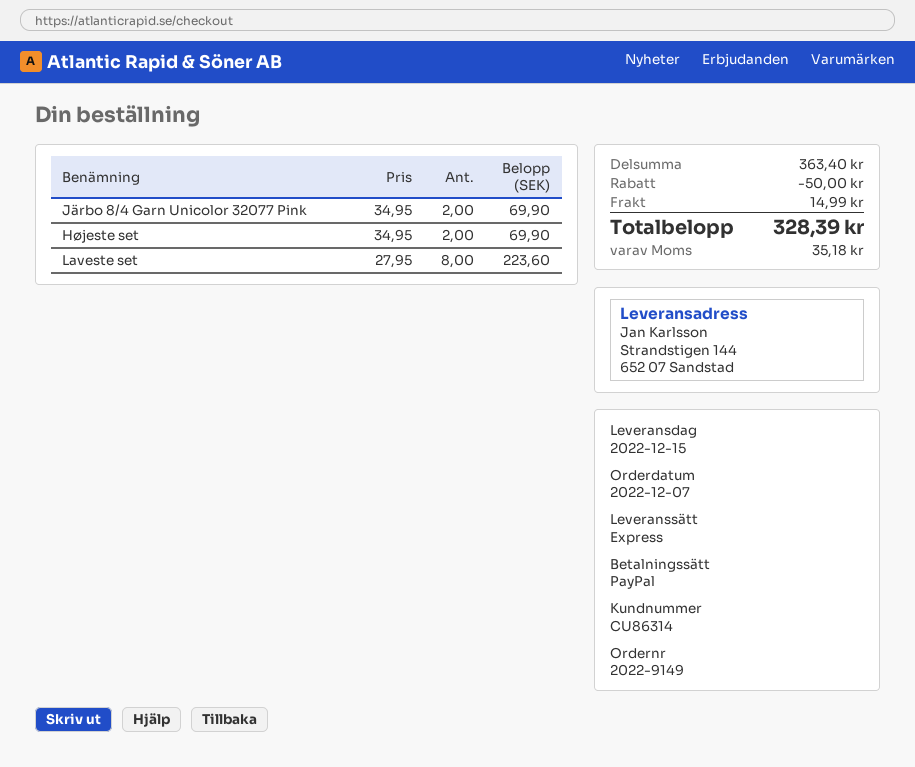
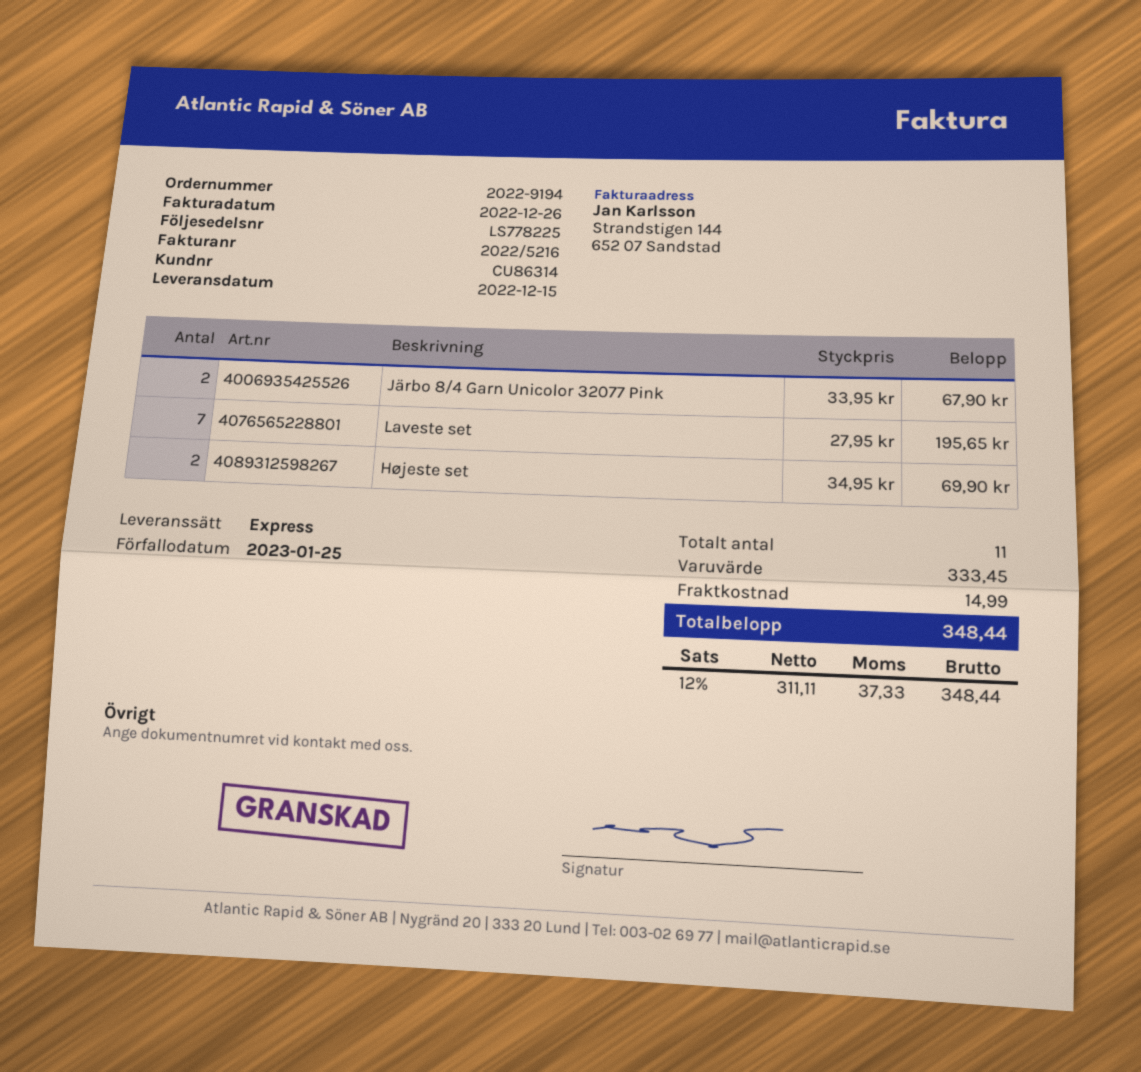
order number: 2022-9149 -> 2022-9194
Järbo 8/4 Garn Unicolor 32077 Pink: 2 x 34.95 = 69.90 -> 2 x 33.95 = 67.90
Laveste set: 8 x 27.95 = 223.60 -> 7 x 27.95 = 195.65
subtotal: 363.40 -> 333.45
discount: 50.00 -> none
tax: 35.18 -> 37.33
total: 328.39 -> 348.44

